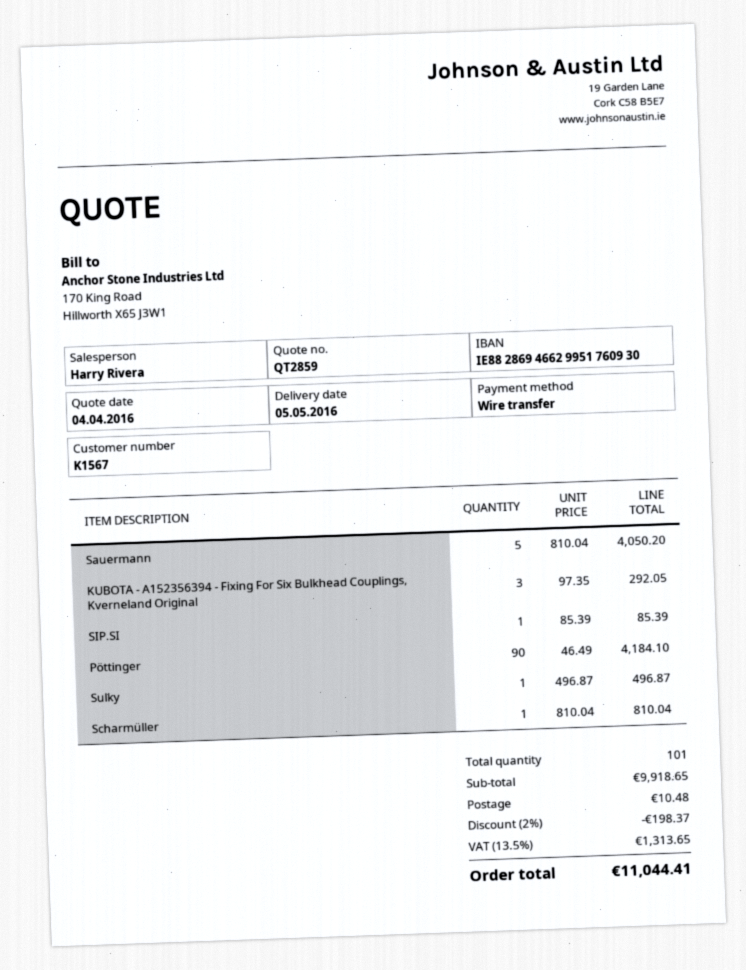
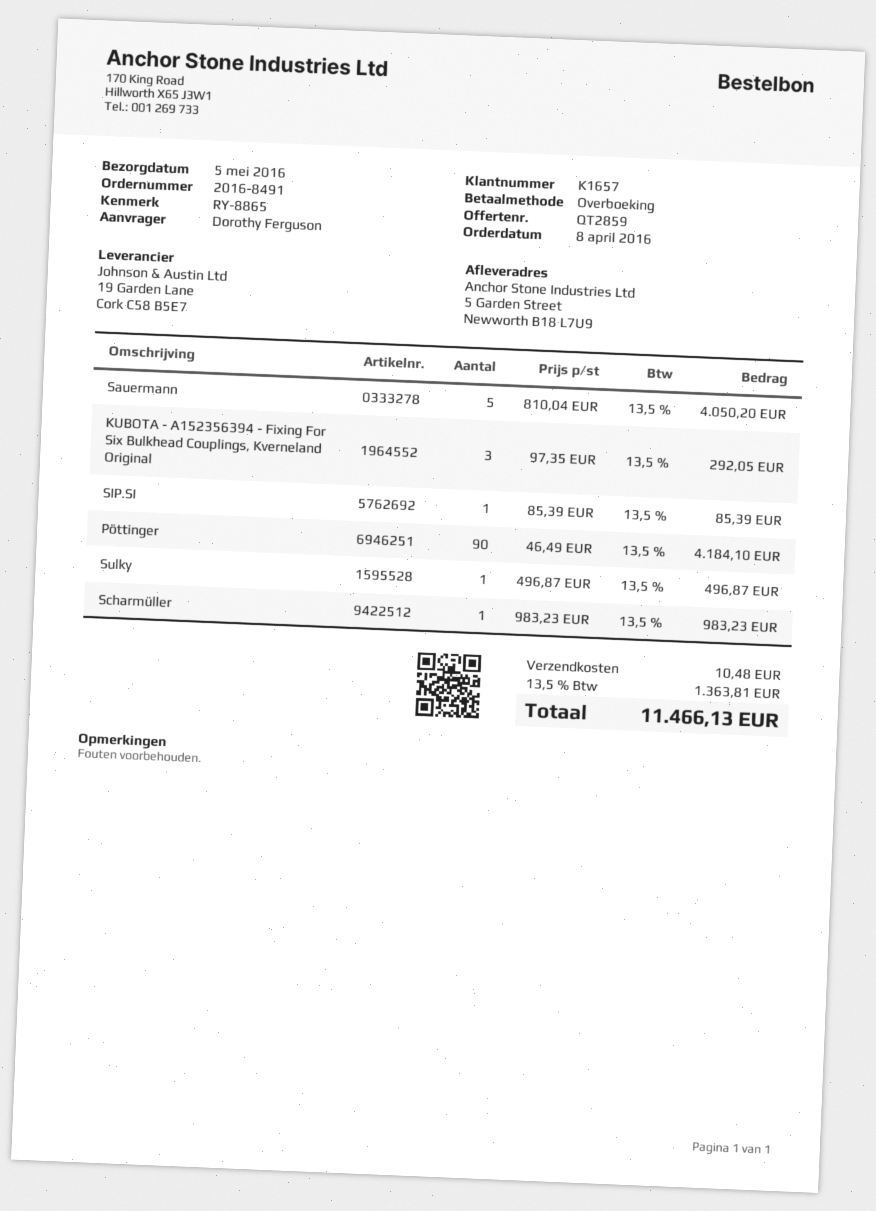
customer number: K1567 -> K1657
Scharmüller: 1 x 810.04 = 810.04 -> 1 x 983.23 = 983.23
discount: 2% = 198.37 -> none
tax: 13.5% = 1313.65 -> 13.5% = 1363.81
total: 11044.41 -> 11466.13

